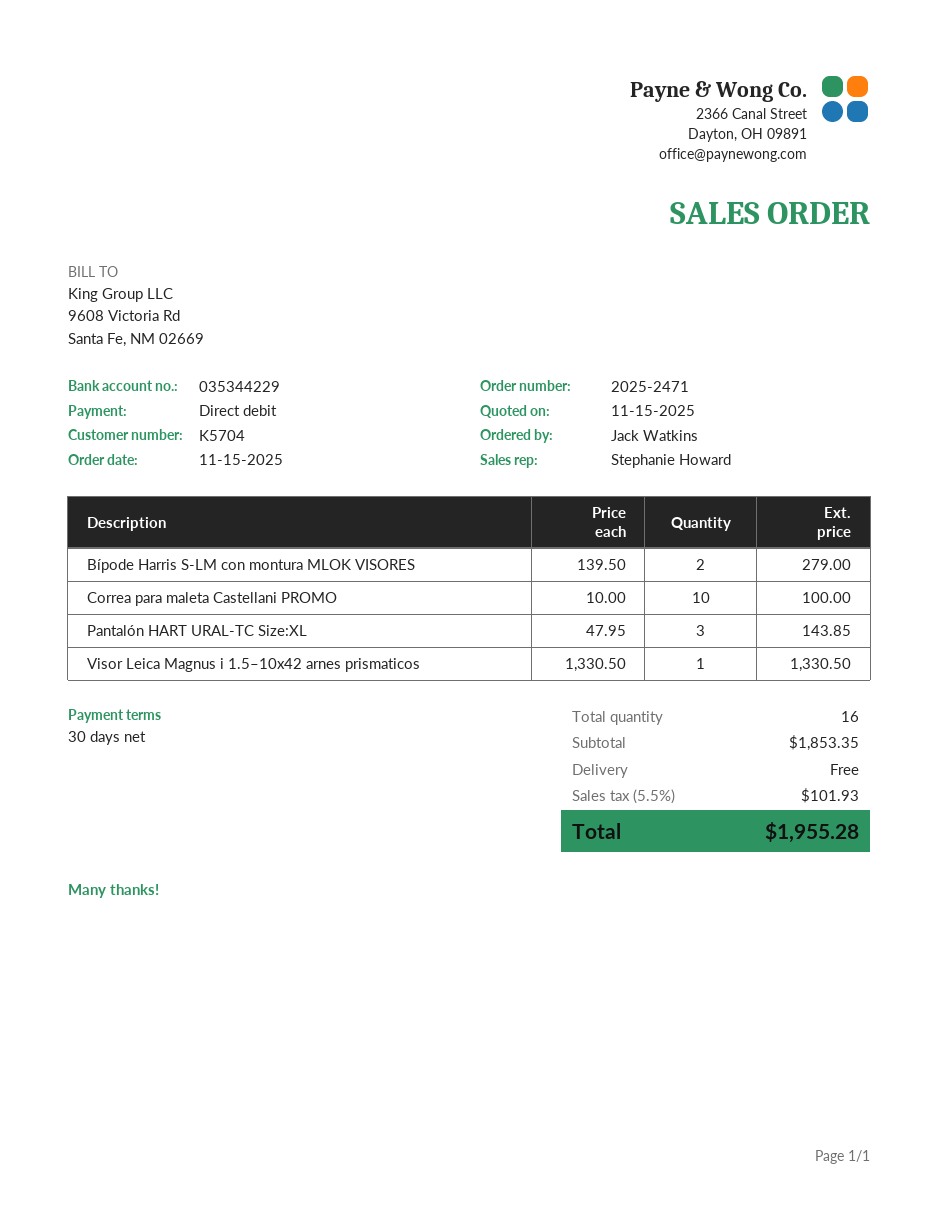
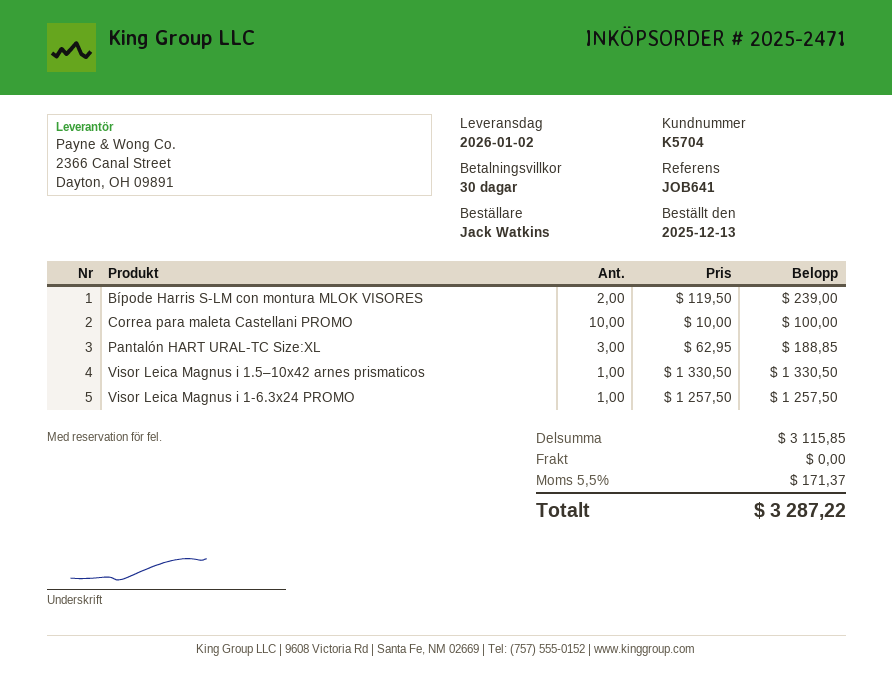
order date: 2025-11-15 -> 2025-12-13
Bípode Harris S-LM con montura MLOK VISORES: 2 x 139.50 = 279.00 -> 2 x 119.50 = 239.00
Pantalón HART URAL-TC Size:XL: 3 x 47.95 = 143.85 -> 3 x 62.95 = 188.85
Visor Leica Magnus i 1-6.3x24 PROMO: none -> 1 x 1257.50 = 1257.50
subtotal: 1853.35 -> 3115.85
tax: 5.5% = 101.93 -> 5.5% = 171.37
total: 1955.28 -> 3287.22

